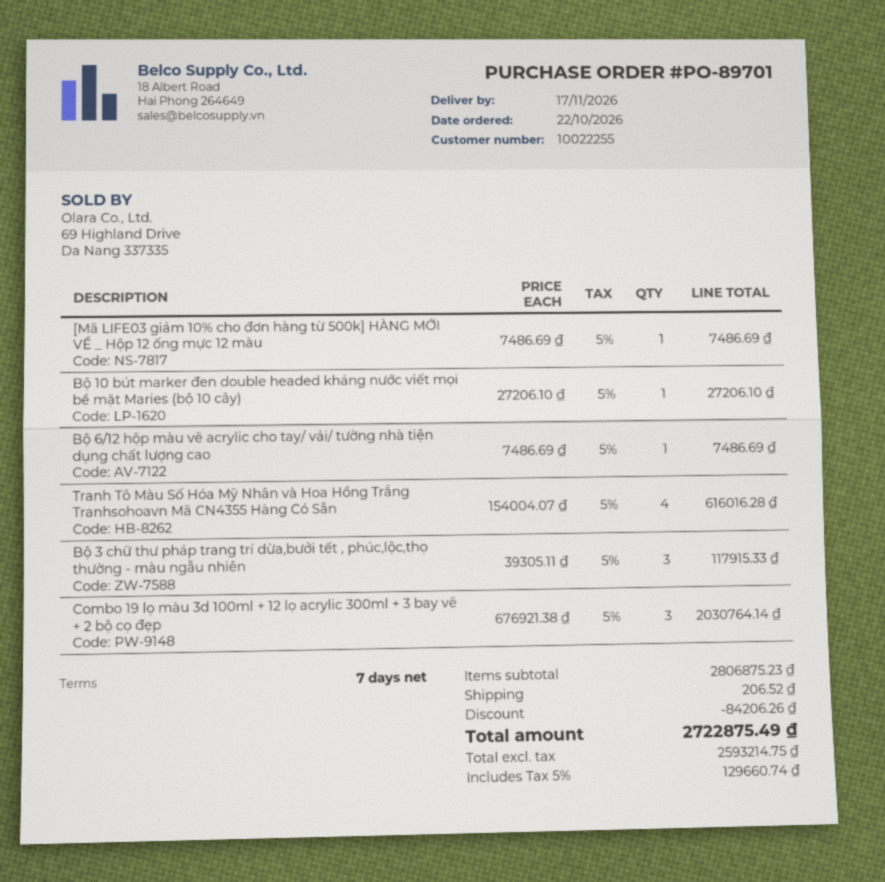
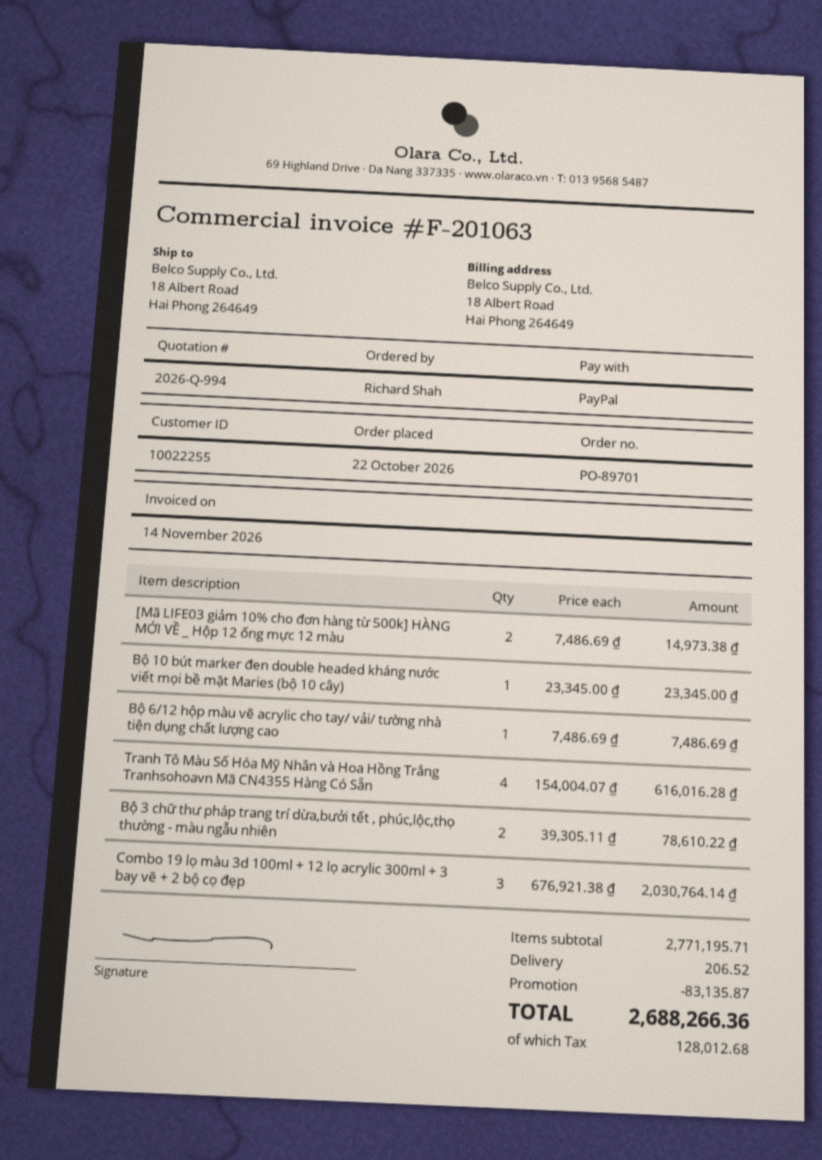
[Mã LIFE03 giảm 10% cho đơn hàng từ 500k] HÀNG MỚI VỀ _ Hộp 12 ống mực 12 màu: 1 x 7486.69 = 7486.69 -> 2 x 7486.69 = 14973.38
Bộ 10 bút marker đen double headed kháng nước viết mọi bề mặt Maries (bộ 10 cây): 1 x 27206.10 = 27206.10 -> 1 x 23345.00 = 23345.00
Bộ 3 chữ thư pháp trang trí dừa,bưởi tết , phúc,lộc,thọ thường - màu ngẫu nhiên: 3 x 39305.11 = 117915.33 -> 2 x 39305.11 = 78610.22
subtotal: 2806875.23 -> 2771195.71
discount: 84206.26 -> 83135.87
tax: 129660.74 -> 128012.68
total: 2722875.49 -> 2688266.36

